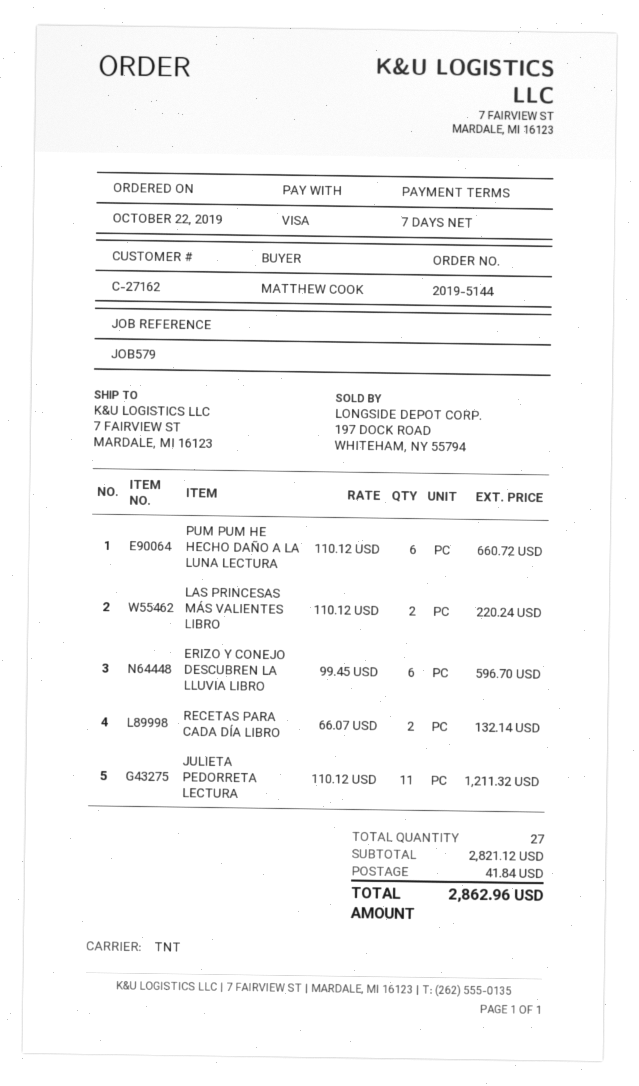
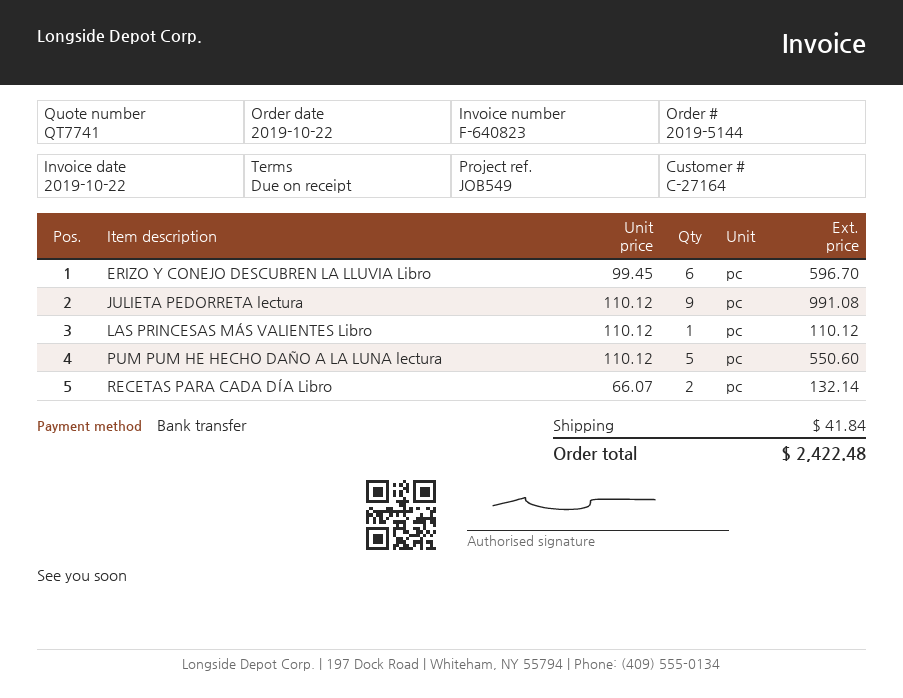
payment terms: 7 days -> on receipt
customer number: C-27162 -> C-27164
reference: JOB579 -> JOB549
payment method: Visa -> bank transfer
PUM PUM HE HECHO DAÑO A LA LUNA LECTURA: 6 x 110.12 = 660.72 -> 5 x 110.12 = 550.60
LAS PRINCESAS MÁS VALIENTES LIBRO: 2 x 110.12 = 220.24 -> 1 x 110.12 = 110.12
JULIETA PEDORRETA LECTURA: 11 x 110.12 = 1211.32 -> 9 x 110.12 = 991.08
total: 2862.96 -> 2422.48

